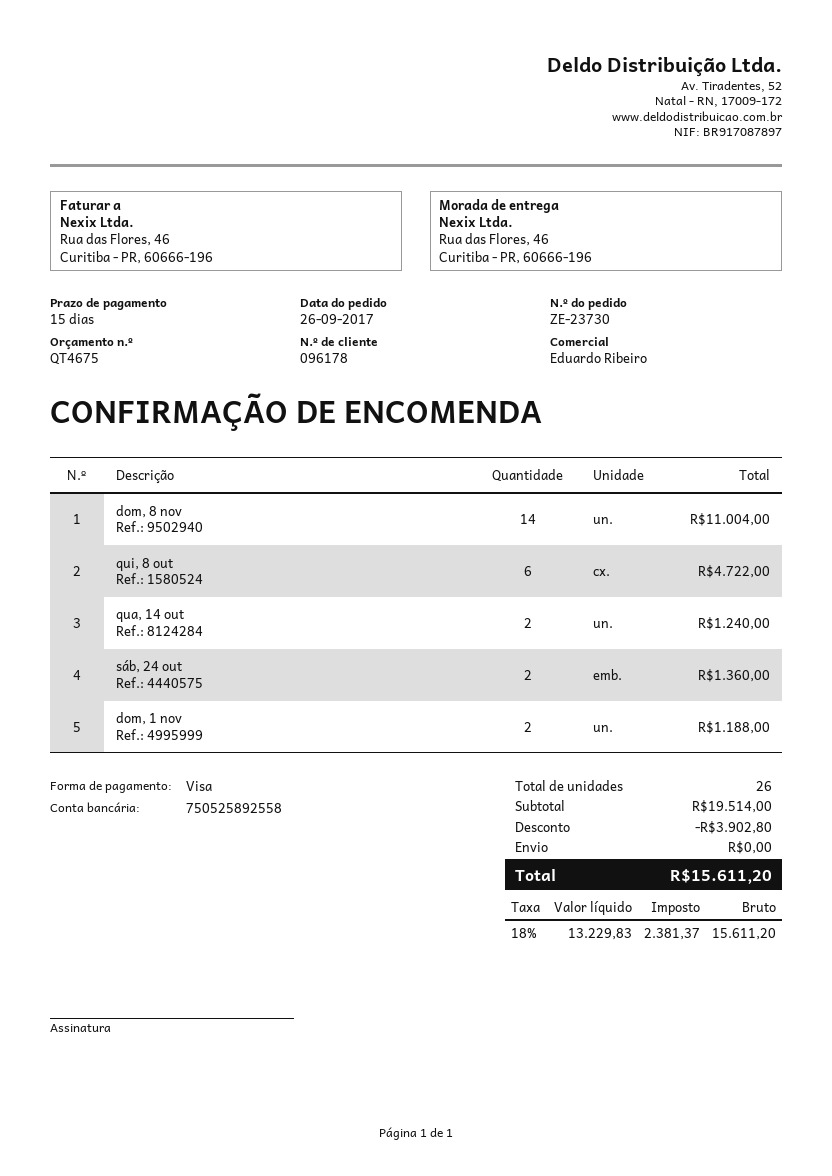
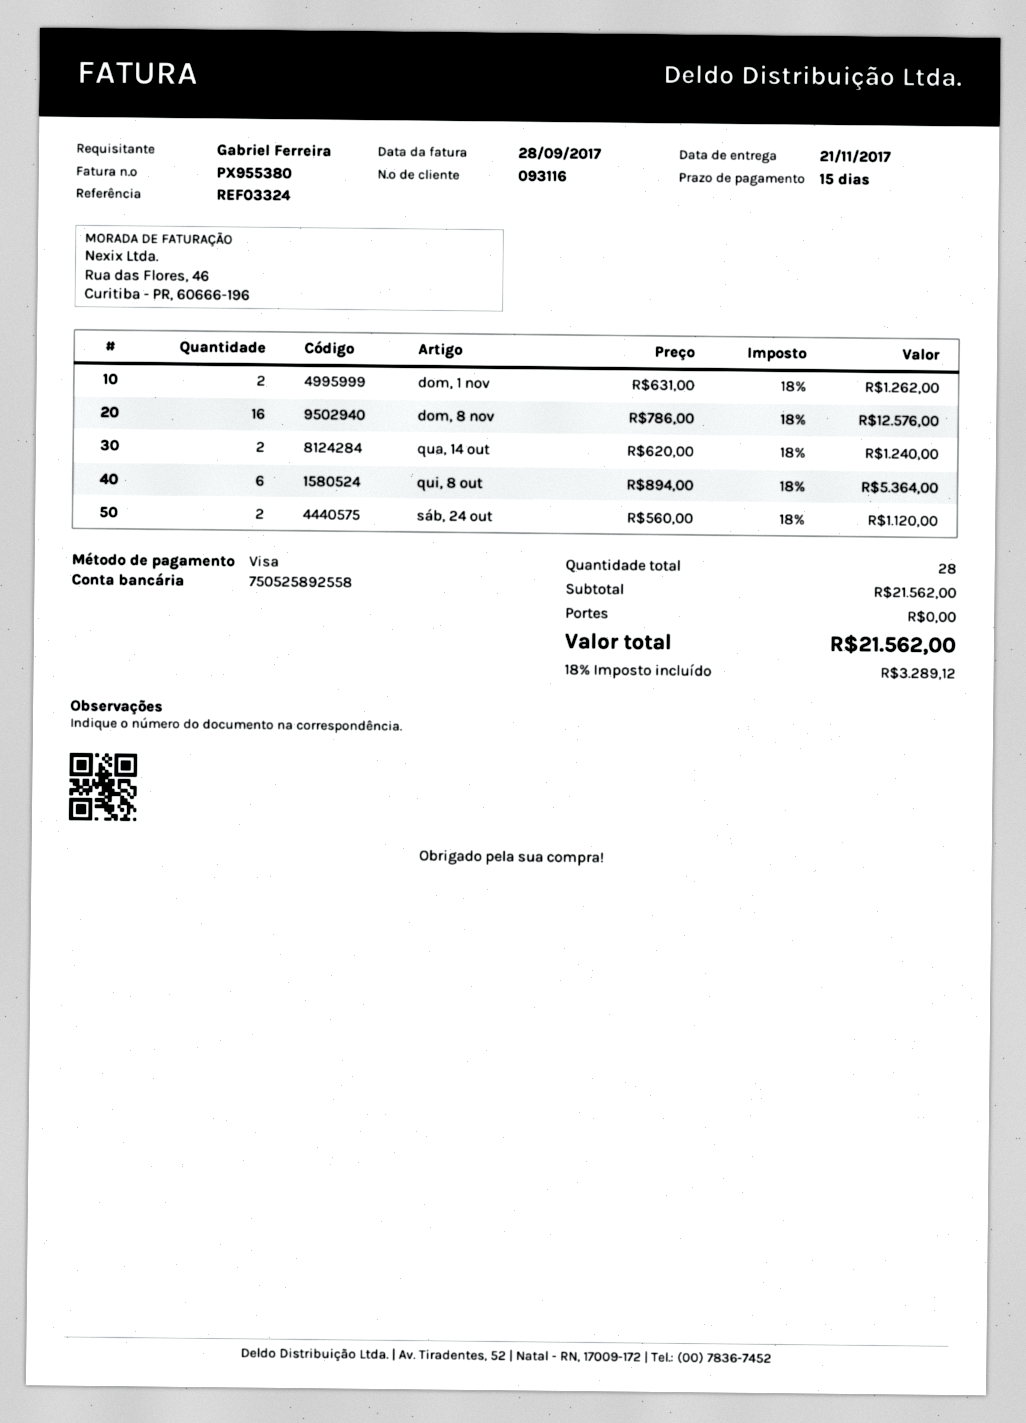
customer number: 096178 -> 093116
dom, 8 nov: 14 for 11004.00 -> 16 for 12576.00
qui, 8 out: 6 for 4722.00 -> 6 for 5364.00
sáb, 24 out: 2 for 1360.00 -> 2 for 1120.00
dom, 1 nov: 2 for 1188.00 -> 2 for 1262.00
total quantity: 26 -> 28
subtotal: 19514.00 -> 21562.00
discount: 3902.80 -> none
tax: 18% = 2381.37 -> 18% = 3289.12
total: 15611.20 -> 21562.00

